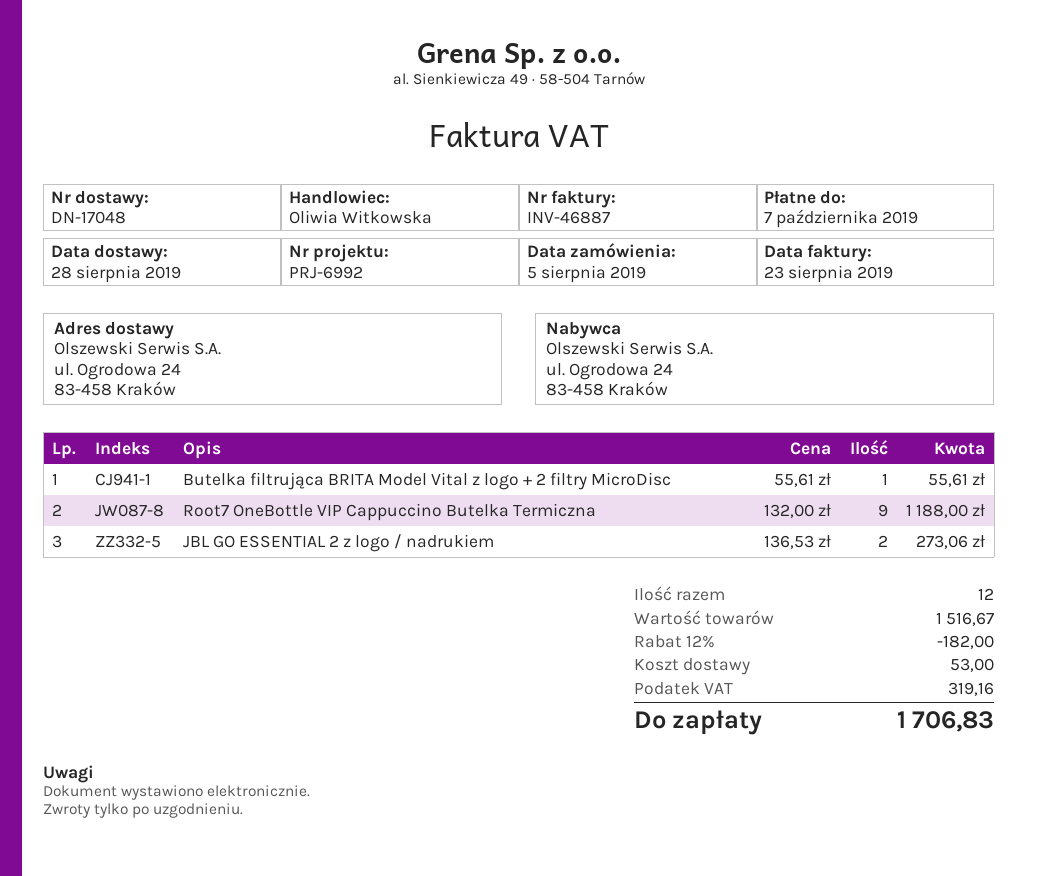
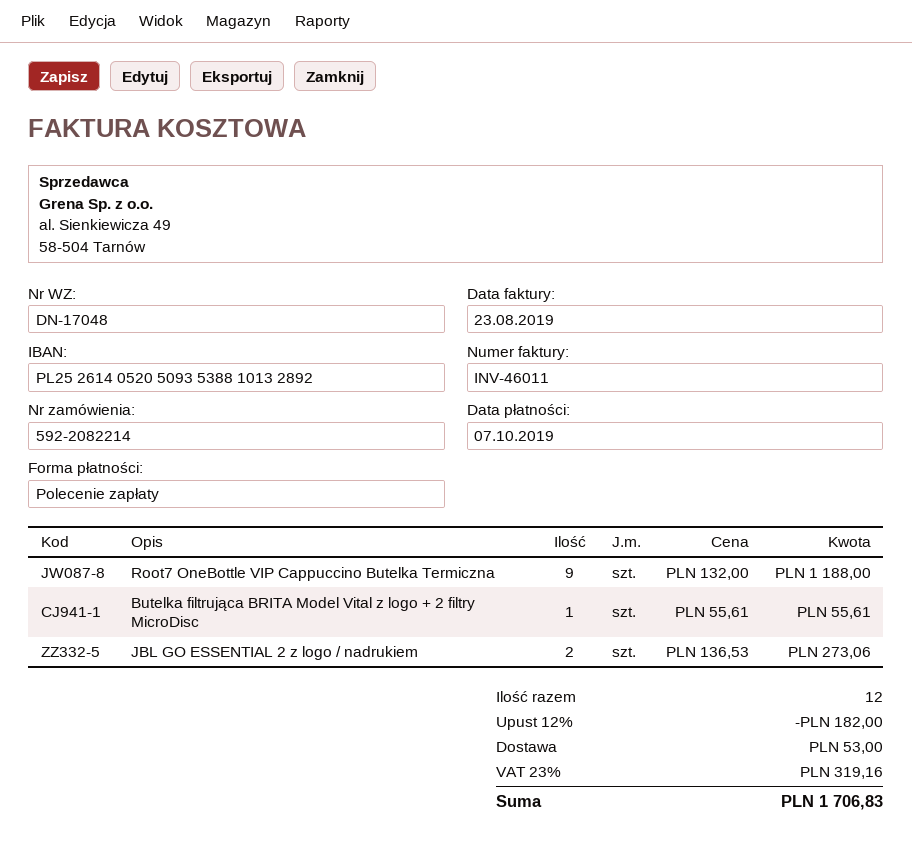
invoice number: INV-46887 -> INV-46011

